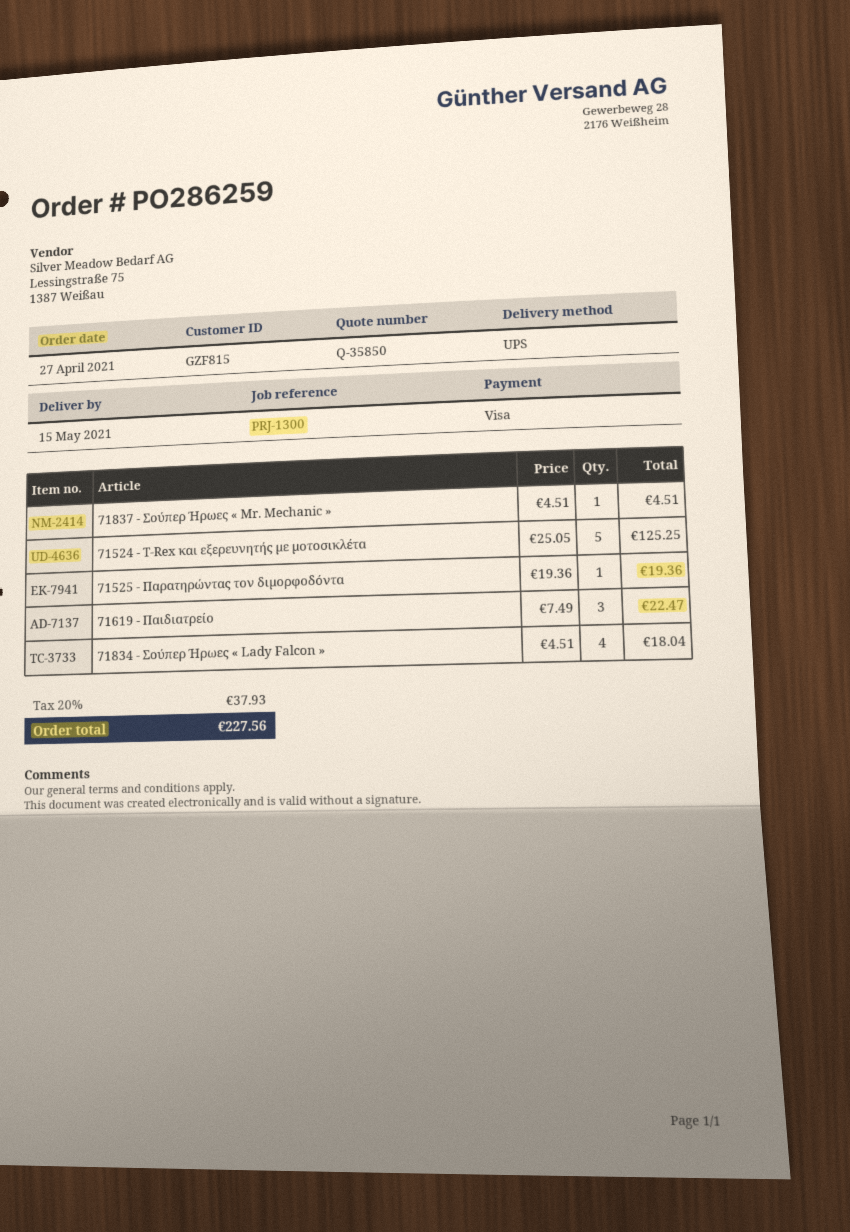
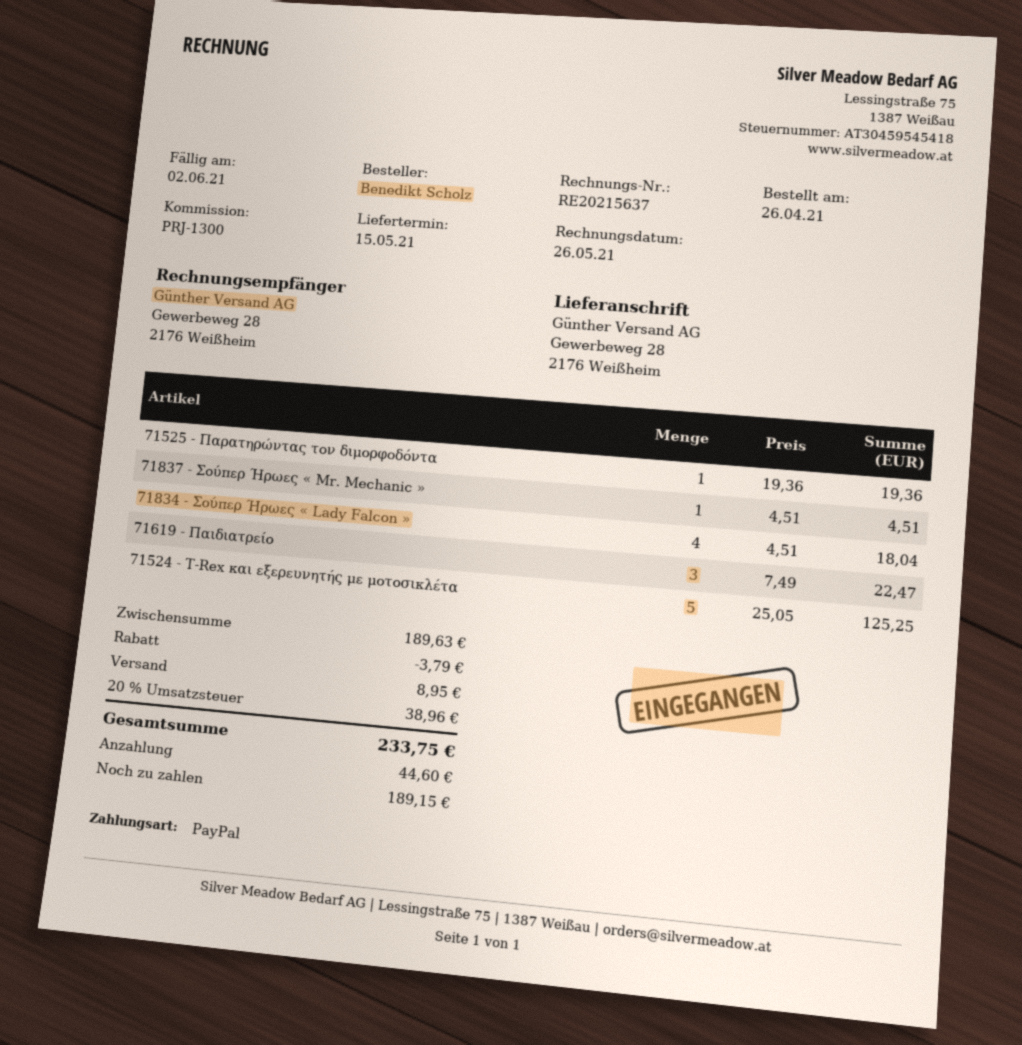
order date: 2021-04-27 -> 2021-04-26
payment method: Visa -> PayPal
discount: none -> 3.79
shipping: none -> 8.95
tax: 20% = 37.93 -> 20% = 38.96
total: 227.56 -> 233.75

